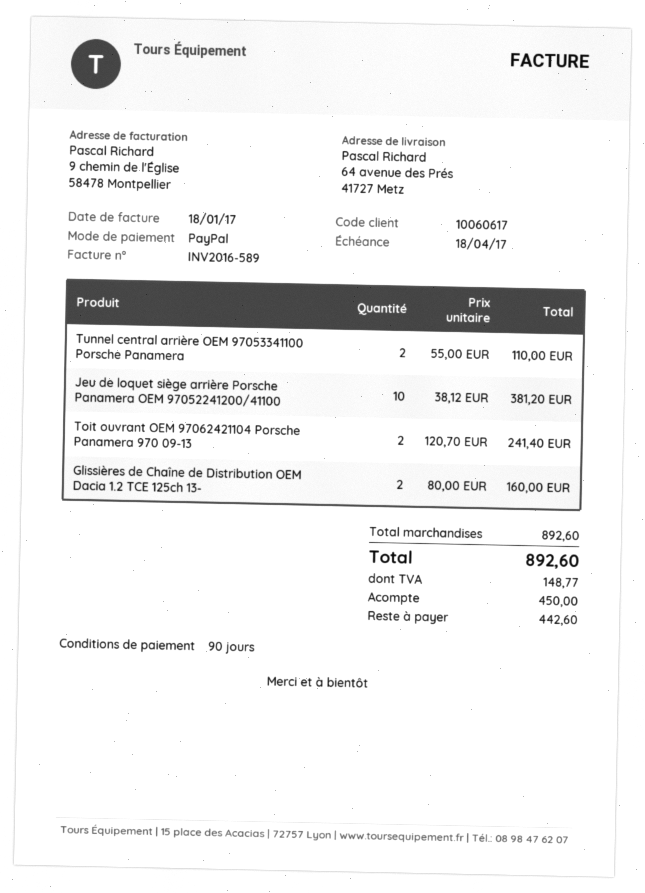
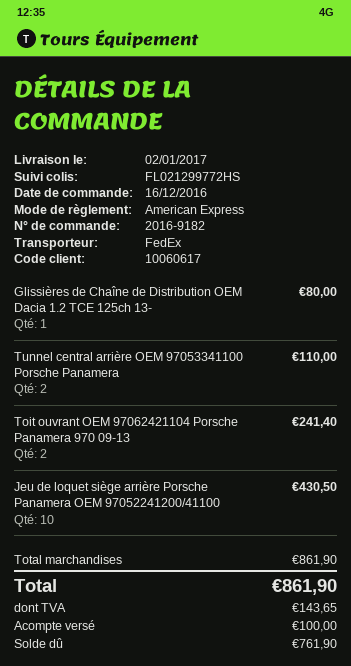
payment method: PayPal -> American Express
Jeu de loquet siège arrière Porsche Panamera OEM 97052241200/41100: 10 for 381.20 -> 10 for 430.50
Glissières de Chaîne de Distribution OEM Dacia 1.2 TCE 125ch 13-: 2 for 160.00 -> 1 for 80.00
subtotal: 892.60 -> 861.90
tax: 148.77 -> 143.65
total: 892.60 -> 861.90
deposit: 450.00 -> 100.00
balance: 442.60 -> 761.90

